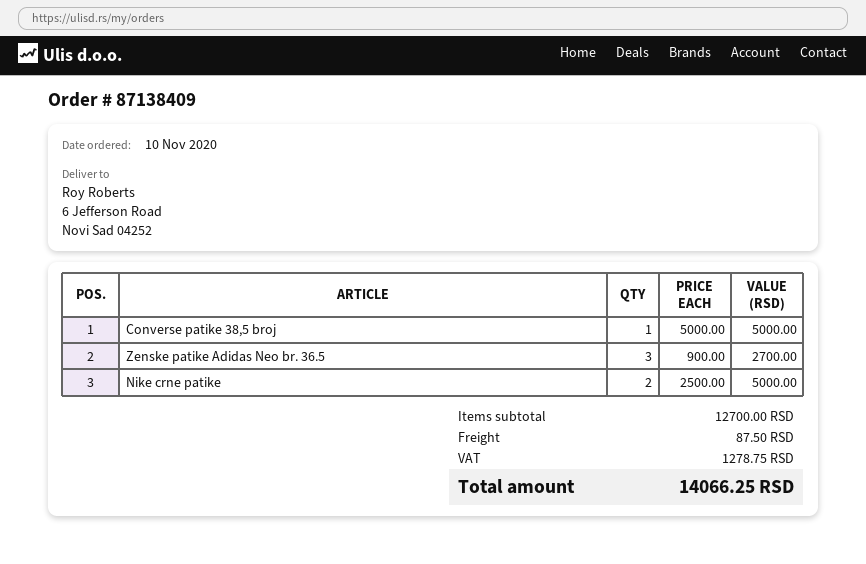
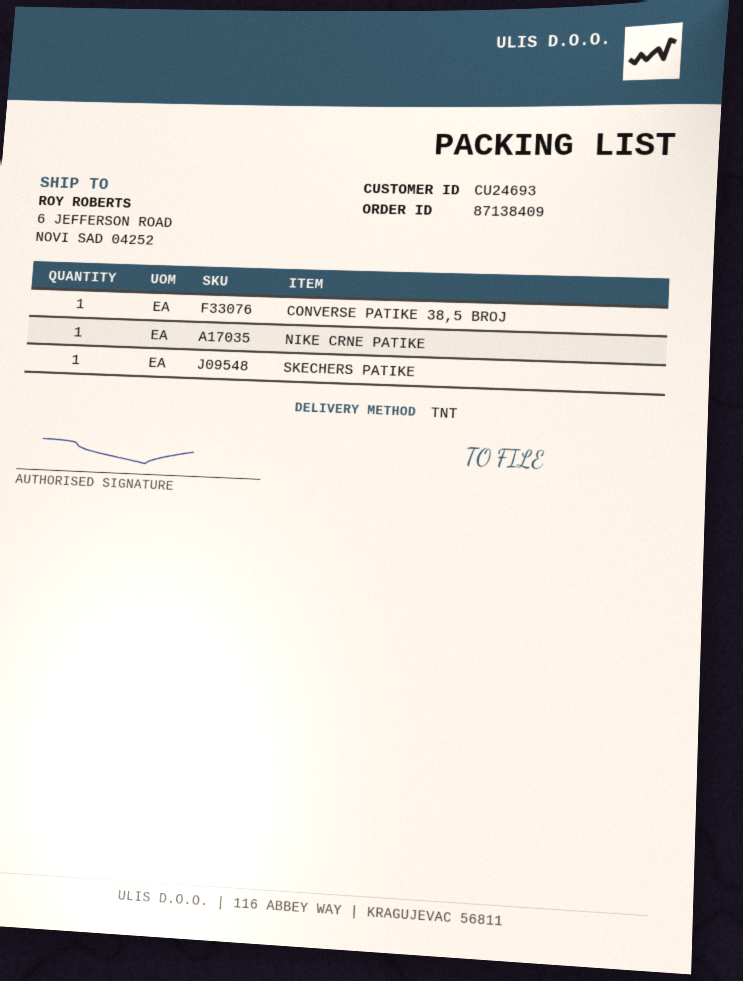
Zenske patike Adidas Neo br. 36.5: 3 -> none
Nike crne patike: 2 -> 1
SKECHERS PATIKE: none -> 1

